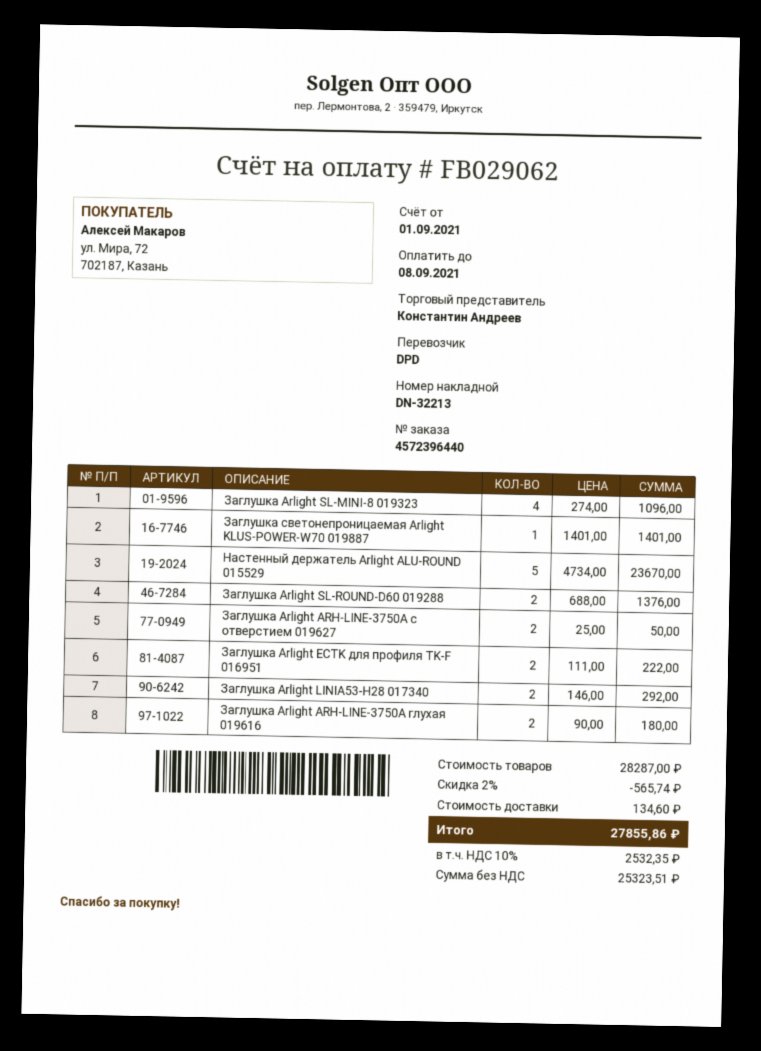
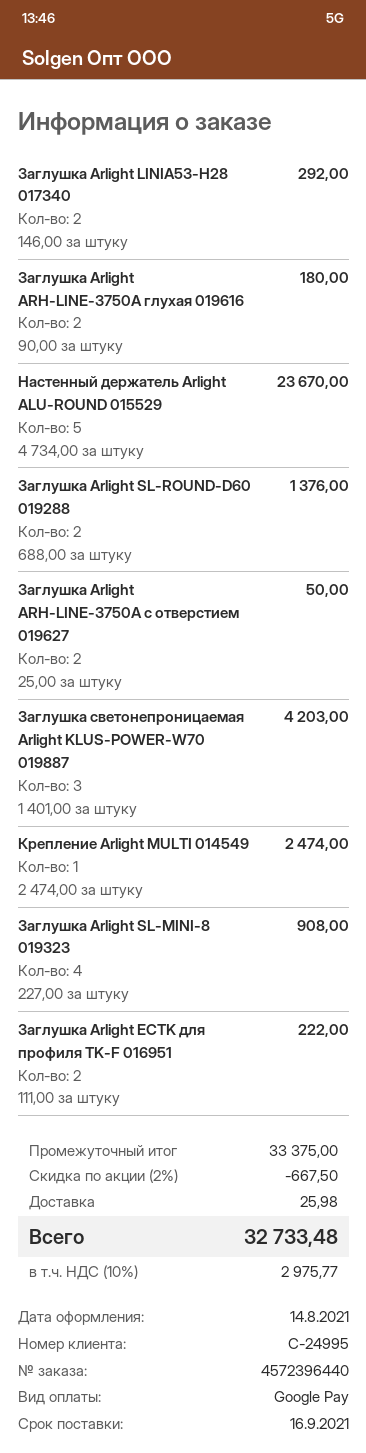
Заглушка Arlight SL-MINI-8 019323: 4 x 274.00 = 1096.00 -> 4 x 227.00 = 908.00
Заглушка светонепроницаемая Arlight KLUS-POWER-W70 019887: 1 x 1401.00 = 1401.00 -> 3 x 1401.00 = 4203.00
Крепление Arlight MULTI 014549: none -> 1 x 2474.00 = 2474.00
subtotal: 28287.00 -> 33375.00
discount: 2% = 565.74 -> 2% = 667.50
shipping: 134.60 -> 25.98
tax: 10% = 2532.35 -> 10% = 2975.77
total: 27855.86 -> 32733.48

